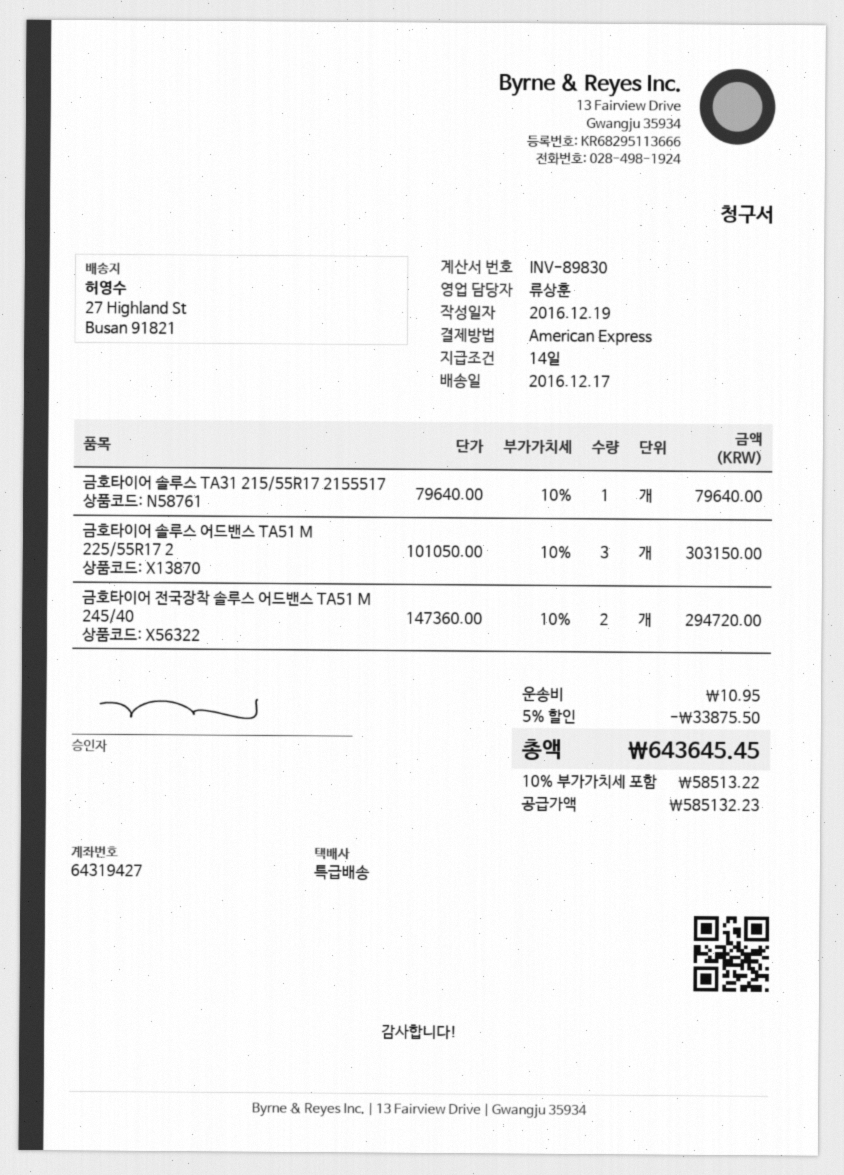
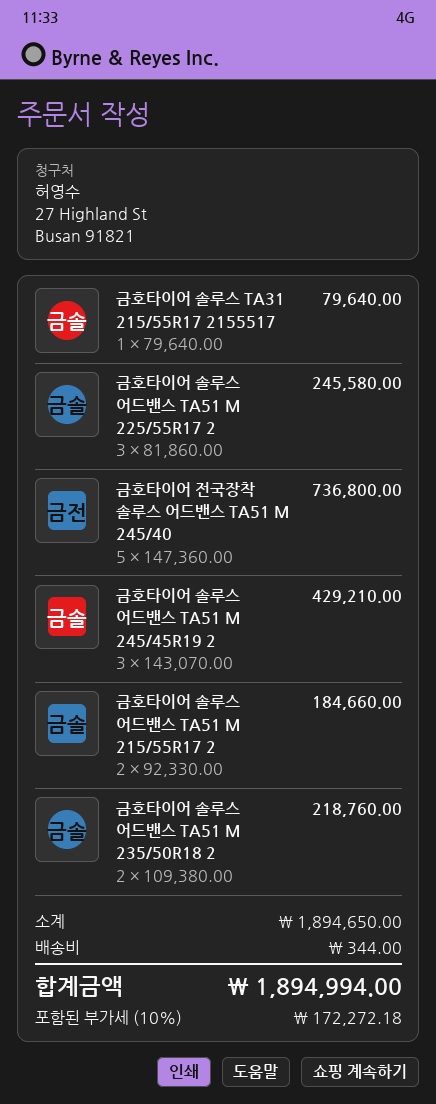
금호타이어 솔루스 어드밴스 TA51 M 225/55R17 2: 3 x 101050.00 = 303150.00 -> 3 x 81860.00 = 245580.00
금호타이어 전국장착 솔루스 어드밴스 TA51 M 245/40: 2 x 147360.00 = 294720.00 -> 5 x 147360.00 = 736800.00
금호타이어 솔루스 어드밴스 TA51 M 245/45R19 2: none -> 3 x 143070.00 = 429210.00
금호타이어 솔루스 어드밴스 TA51 M 215/55R17 2: none -> 2 x 92330.00 = 184660.00
금호타이어 솔루스 어드밴스 TA51 M 235/50R18 2: none -> 2 x 109380.00 = 218760.00
discount: 5% = 33875.50 -> none
shipping: 10.95 -> 344.00
tax: 10% = 58513.22 -> 10% = 172272.18
total: 643645.45 -> 1894994.00

